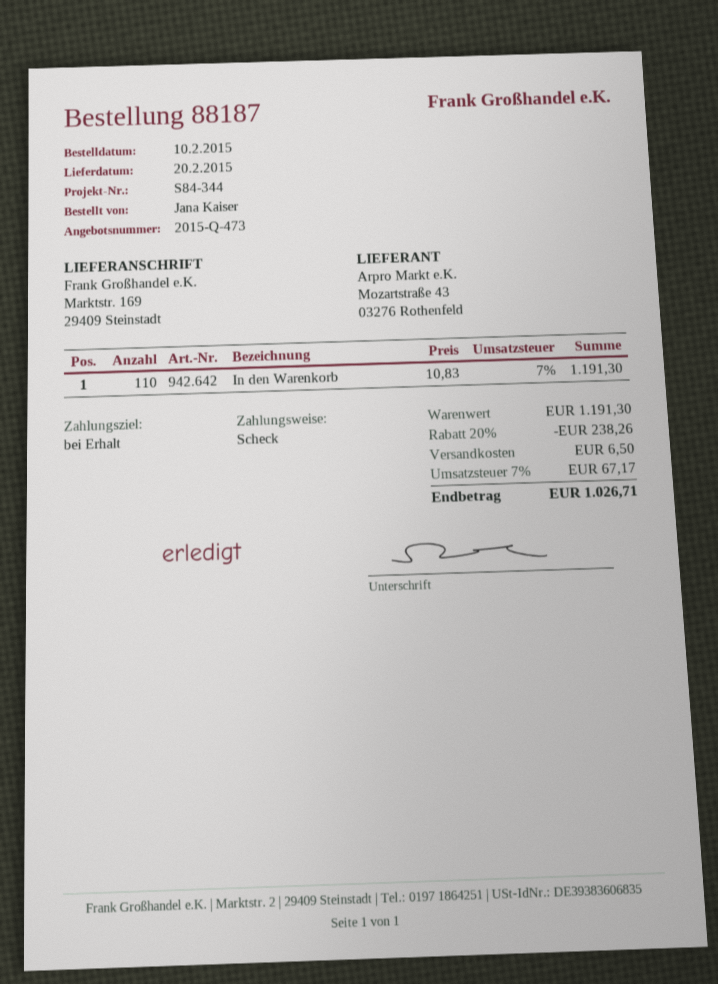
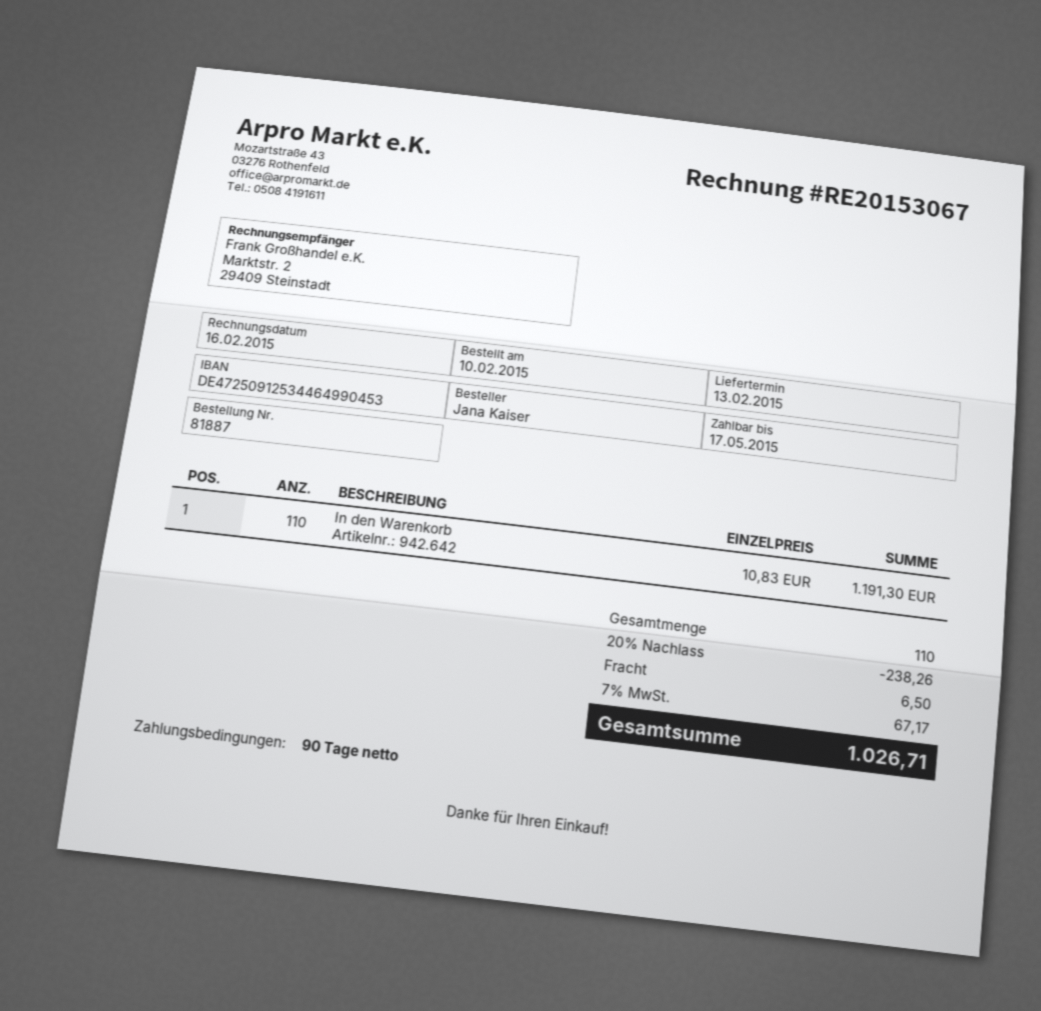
order number: 88187 -> 81887
delivery date: 2015-02-20 -> 2015-02-13
payment terms: on receipt -> 90 days

